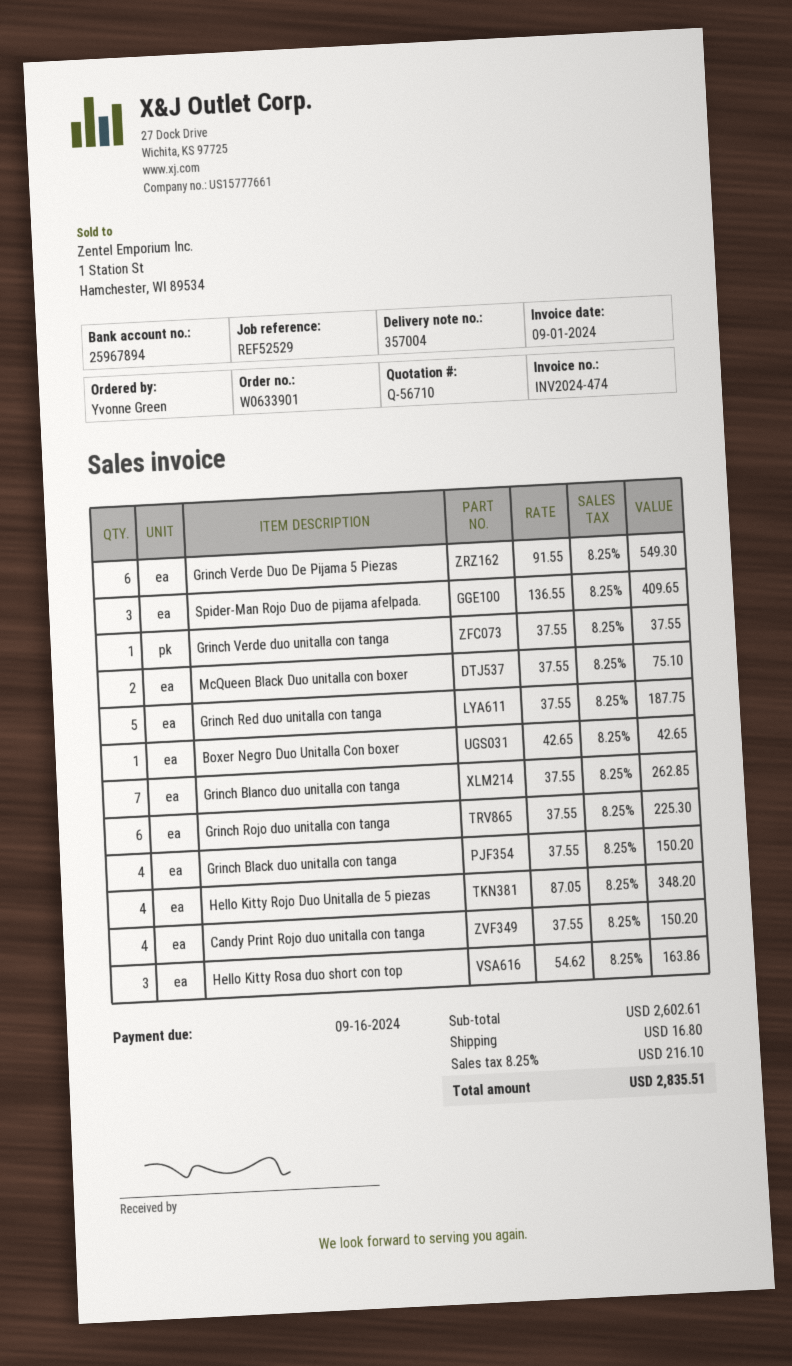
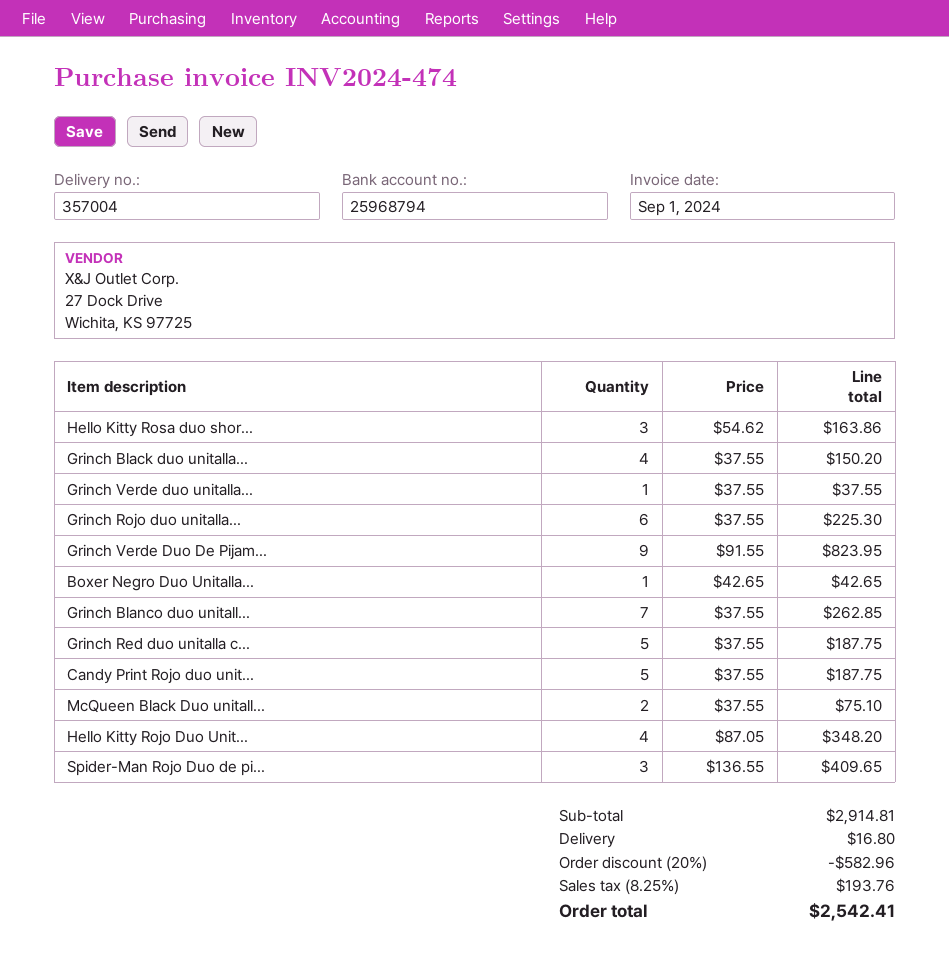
bank account: 25967894 -> 25968794
Grinch Verde Duo De Pijama 5 Piezas: 6 x 91.55 = 549.30 -> 9 x 91.55 = 823.95
Candy Print Rojo duo unitalla con tanga: 4 x 37.55 = 150.20 -> 5 x 37.55 = 187.75
subtotal: 2602.61 -> 2914.81
discount: none -> 20% = 582.96
tax: 8.25% = 216.10 -> 8.25% = 193.76
total: 2835.51 -> 2542.41

